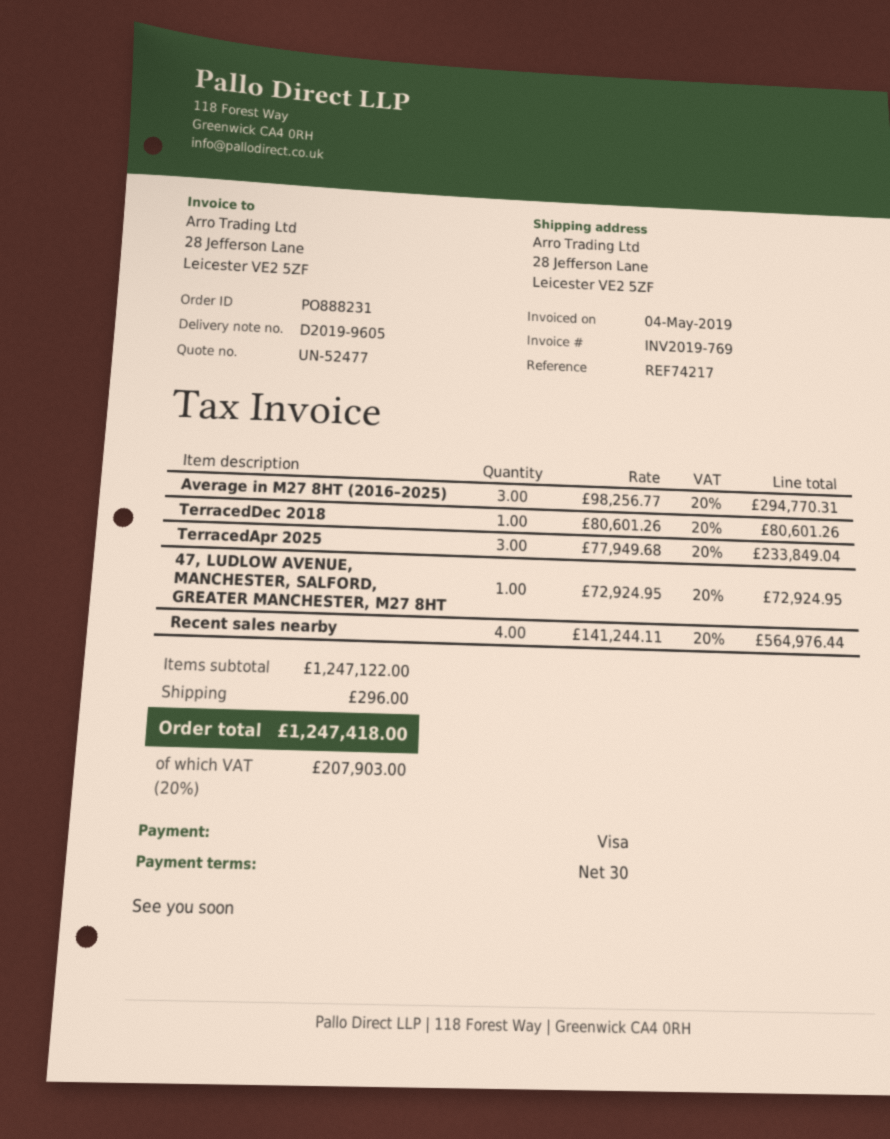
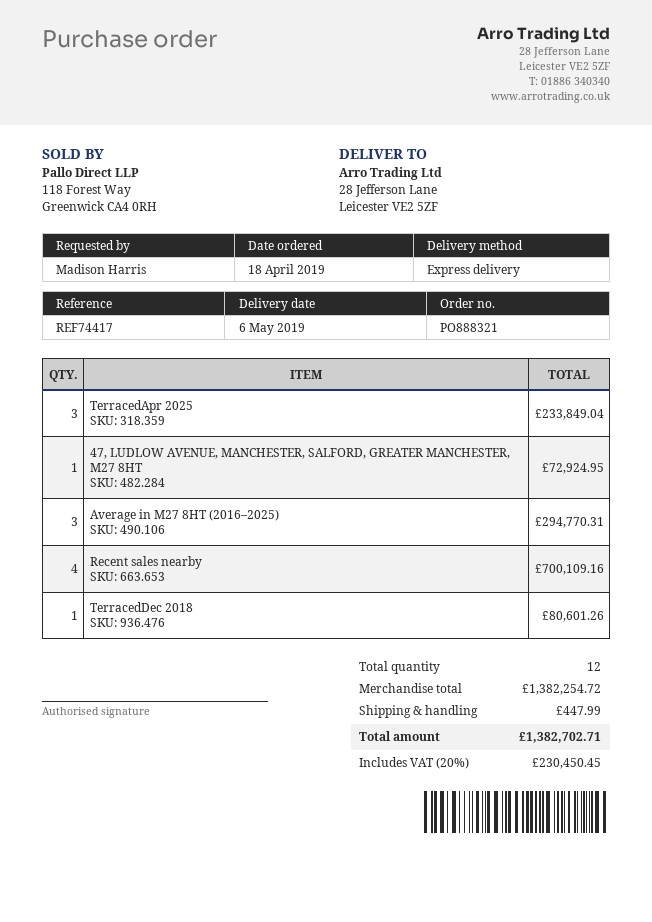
order number: PO888231 -> PO888321
reference: REF74217 -> REF74417
Recent sales nearby: 4 for 564976.44 -> 4 for 700109.16
subtotal: 1247122.00 -> 1382254.72
shipping: 296.00 -> 447.99
tax: 20% = 207903.00 -> 20% = 230450.45
total: 1247418.00 -> 1382702.71

